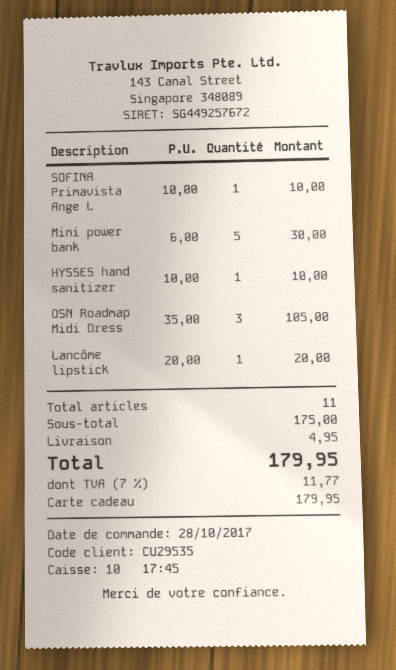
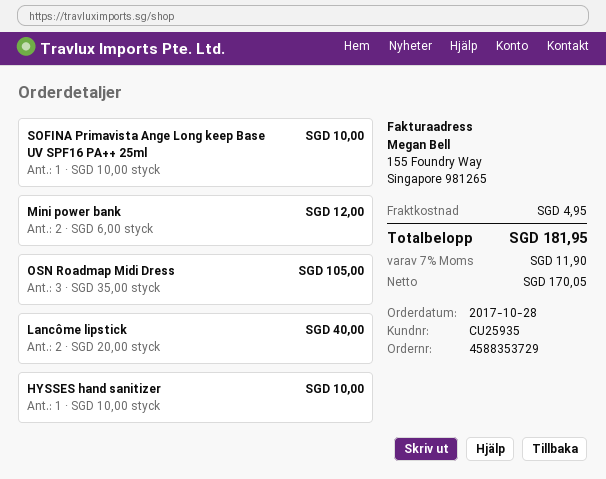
customer number: CU29535 -> CU25935
Mini power bank: 5 x 6.00 = 30.00 -> 2 x 6.00 = 12.00
Lancôme lipstick: 1 x 20.00 = 20.00 -> 2 x 20.00 = 40.00
tax: 7% = 11.77 -> 7% = 11.90
total: 179.95 -> 181.95

